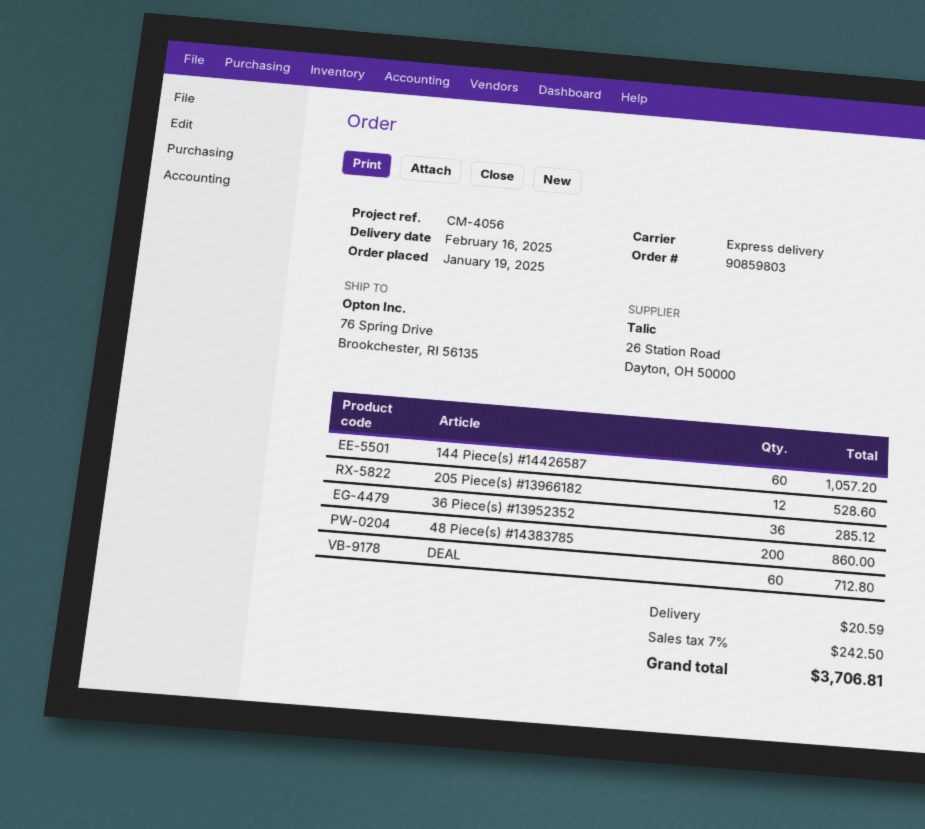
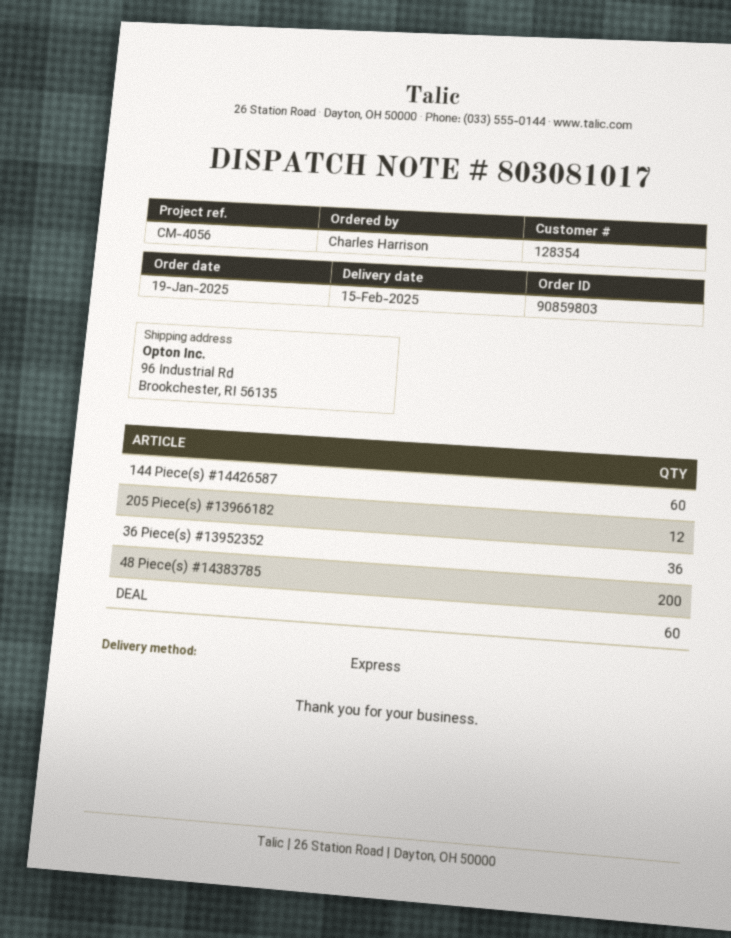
delivery date: 2025-02-16 -> 2025-02-15
ship to: 76 Spring Drive, Brookchester, RI 56135 -> 96 Industrial Rd, Brookchester, RI 56135

